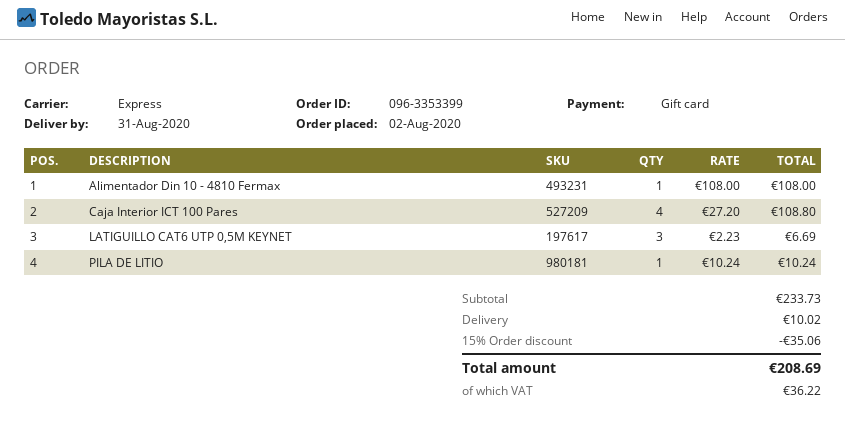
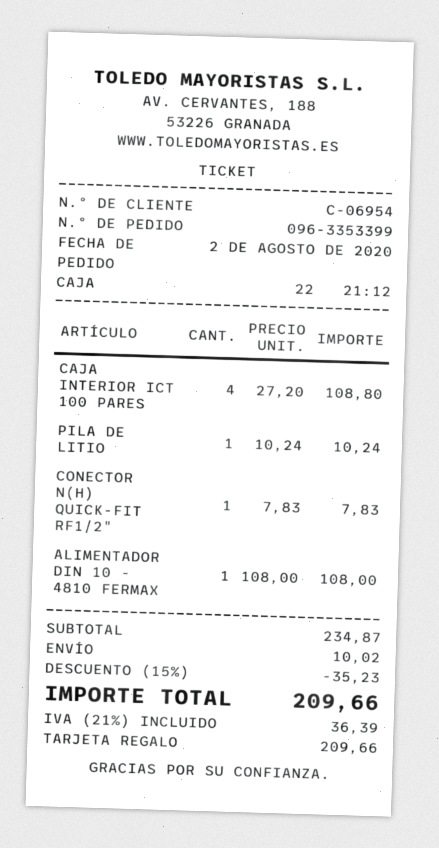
LATIGUILLO CAT6 UTP 0,5M KEYNET: 3 x 2.23 = 6.69 -> none
CONECTOR N(H) QUICK-FIT RF1/2": none -> 1 x 7.83 = 7.83
subtotal: 233.73 -> 234.87
discount: 15% = 35.06 -> 15% = 35.23
tax: 36.22 -> 36.39
total: 208.69 -> 209.66

